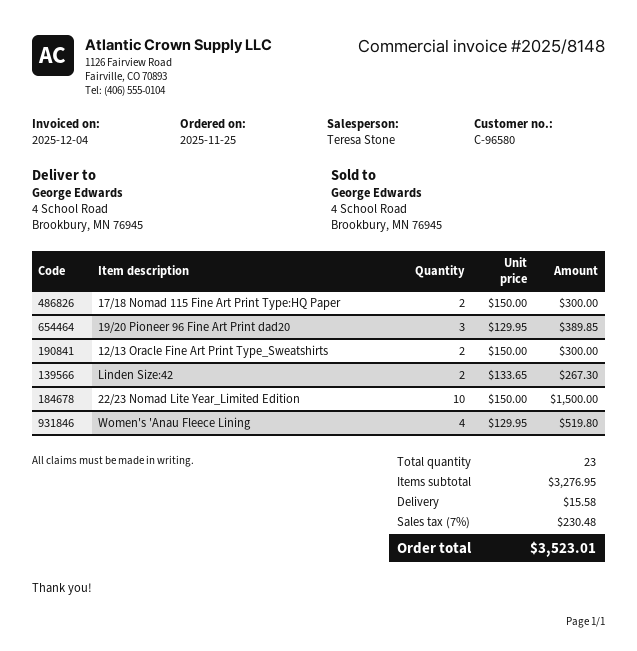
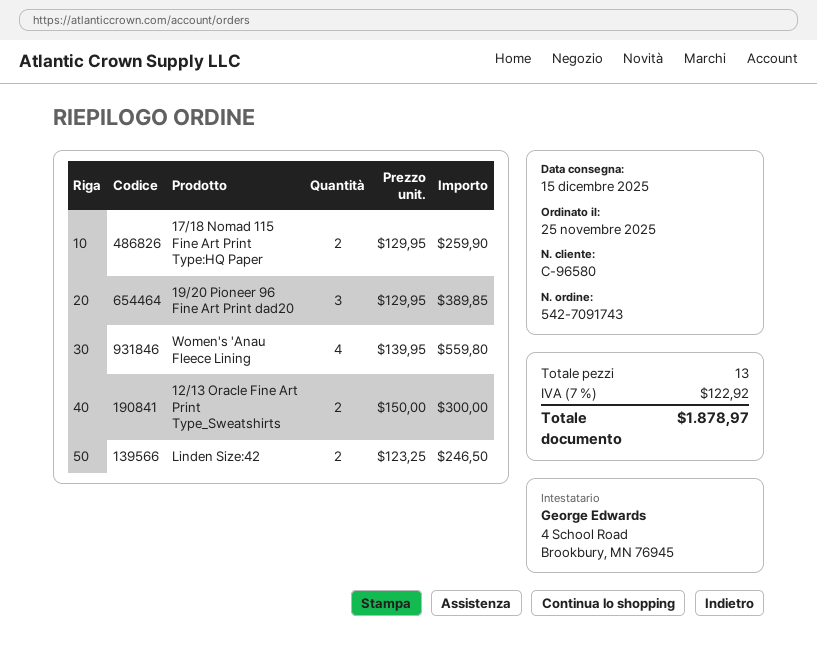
17/18 Nomad 115 Fine Art Print Type:HQ Paper: 2 x 150.00 = 300.00 -> 2 x 129.95 = 259.90
Linden Size:42: 2 x 133.65 = 267.30 -> 2 x 123.25 = 246.50
22/23 Nomad Lite Year_Limited Edition: 10 x 150.00 = 1500.00 -> none
Women's 'Anau Fleece Lining: 4 x 129.95 = 519.80 -> 4 x 139.95 = 559.80
total quantity: 23 -> 13
shipping: 15.58 -> none
tax: 7% = 230.48 -> 7% = 122.92
total: 3523.01 -> 1878.97

